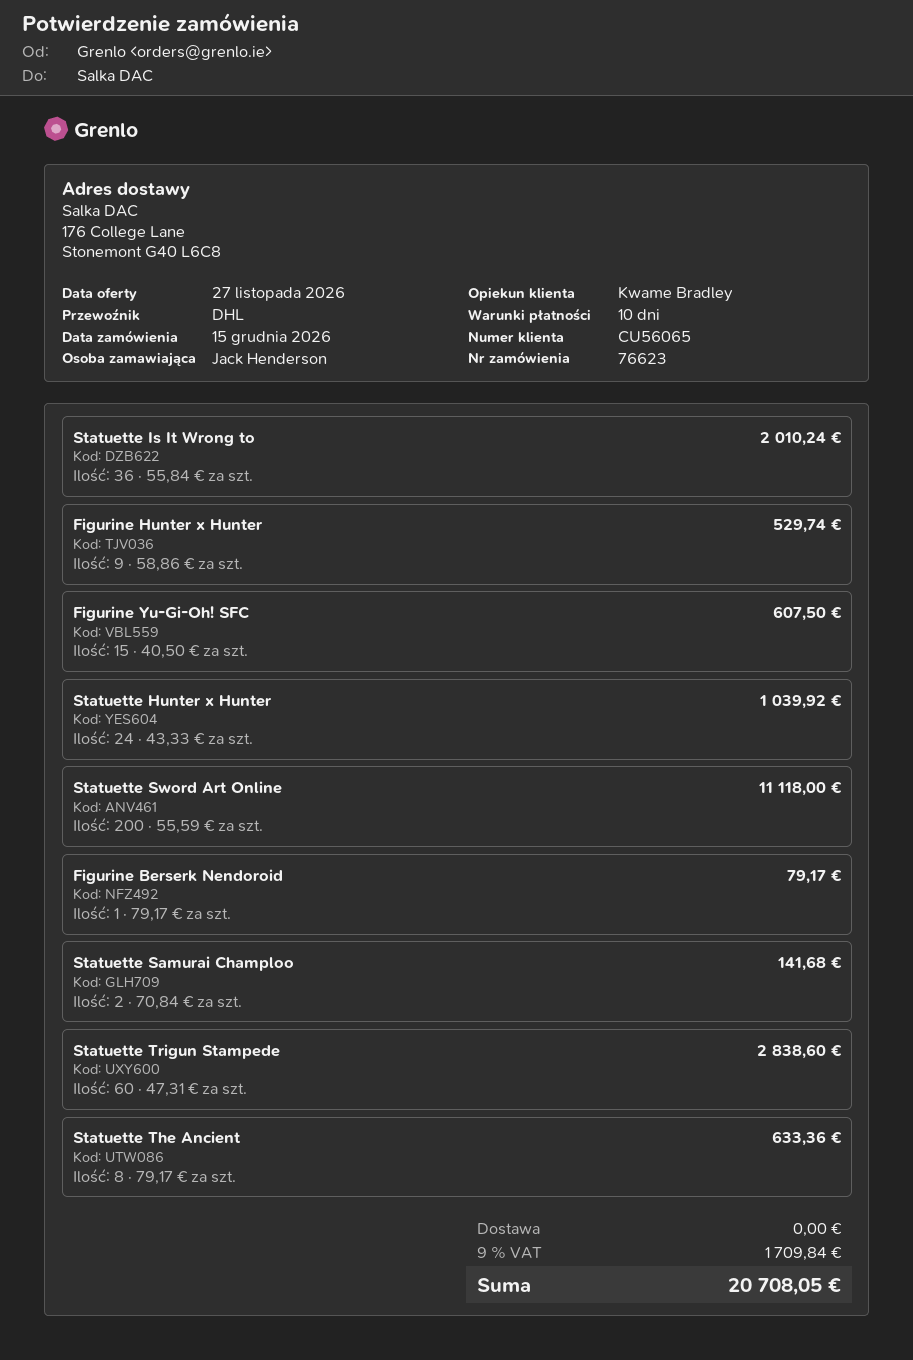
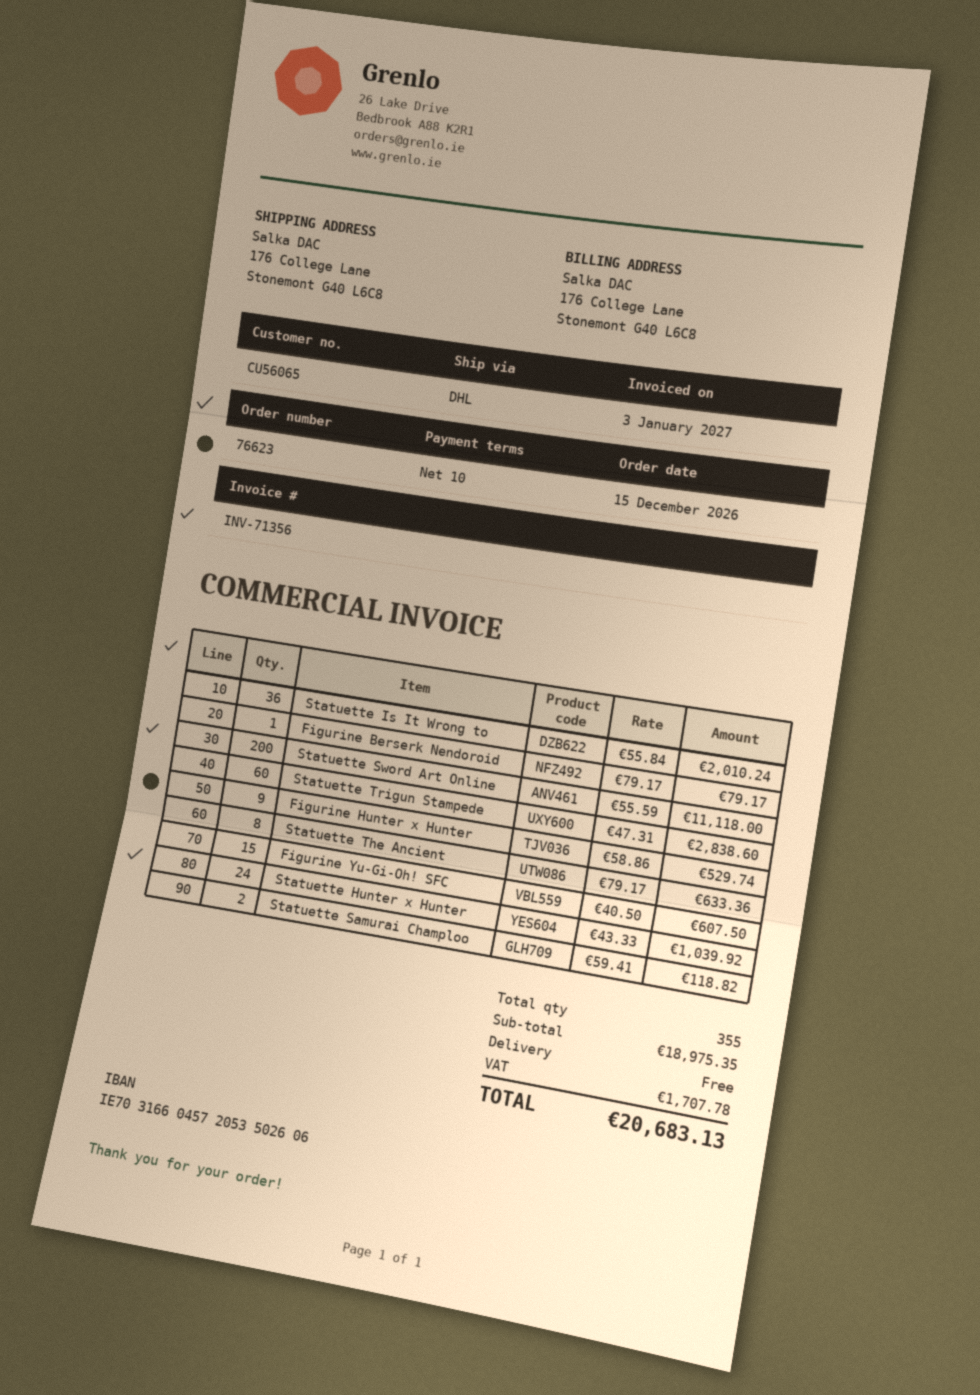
Statuette Samurai Champloo: 2 x 70.84 = 141.68 -> 2 x 59.41 = 118.82
tax: 1709.84 -> 1707.78
total: 20708.05 -> 20683.13

